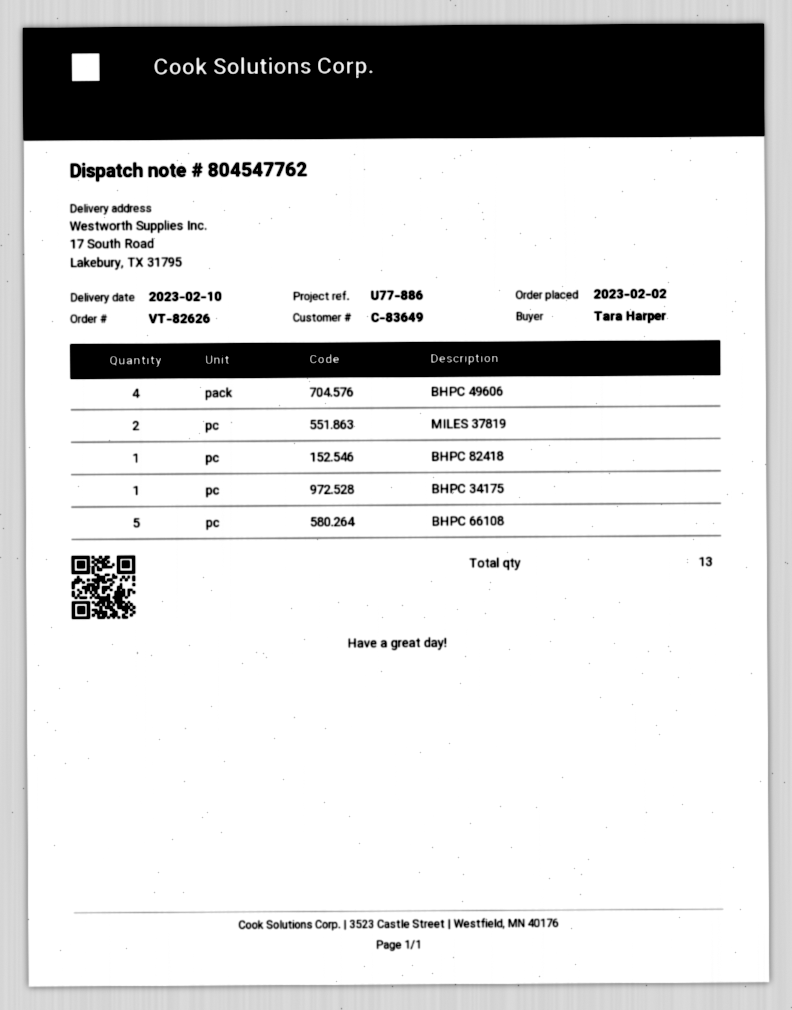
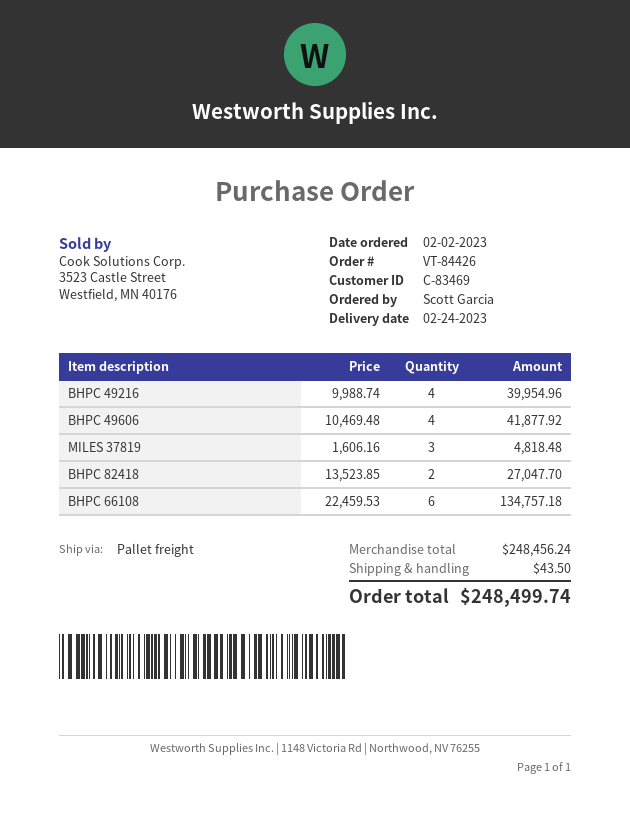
order number: VT-82626 -> VT-84426
delivery date: 2023-02-10 -> 2023-02-24
customer number: C-83649 -> C-83469
ordered by: Tara Harper -> Scott Garcia
MILES 37819: 2 -> 3
BHPC 82418: 1 -> 2
BHPC 34175: 1 -> none
BHPC 66108: 5 -> 6
BHPC 49216: none -> 4

